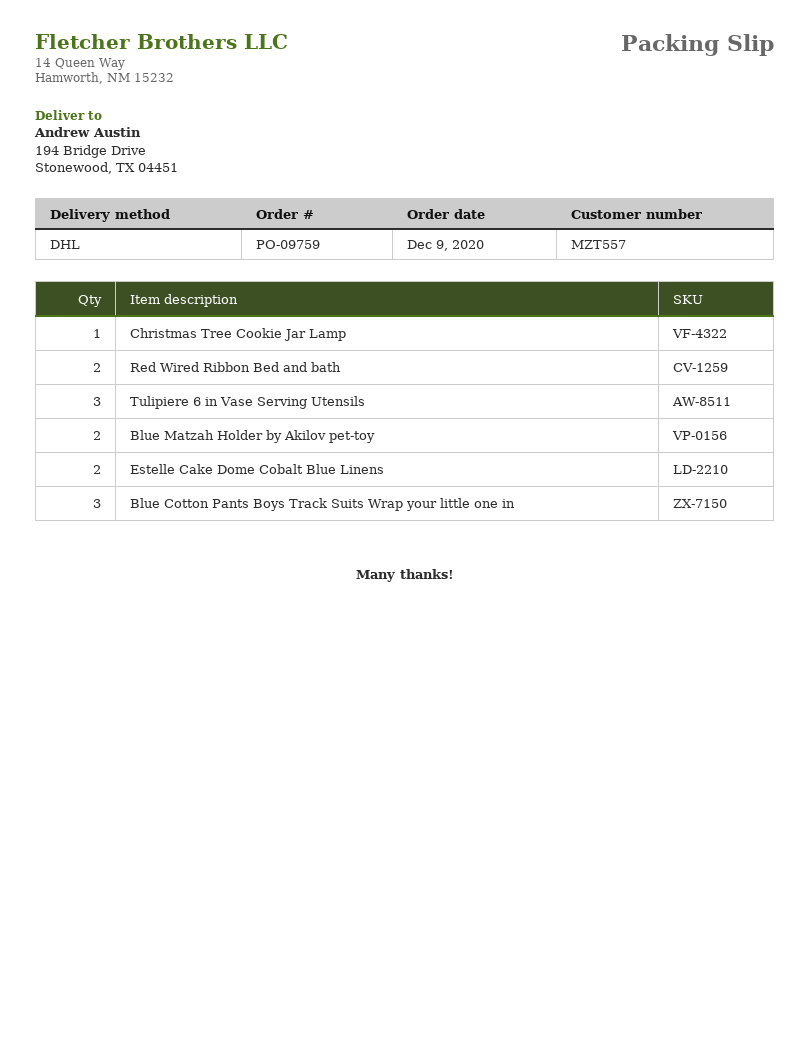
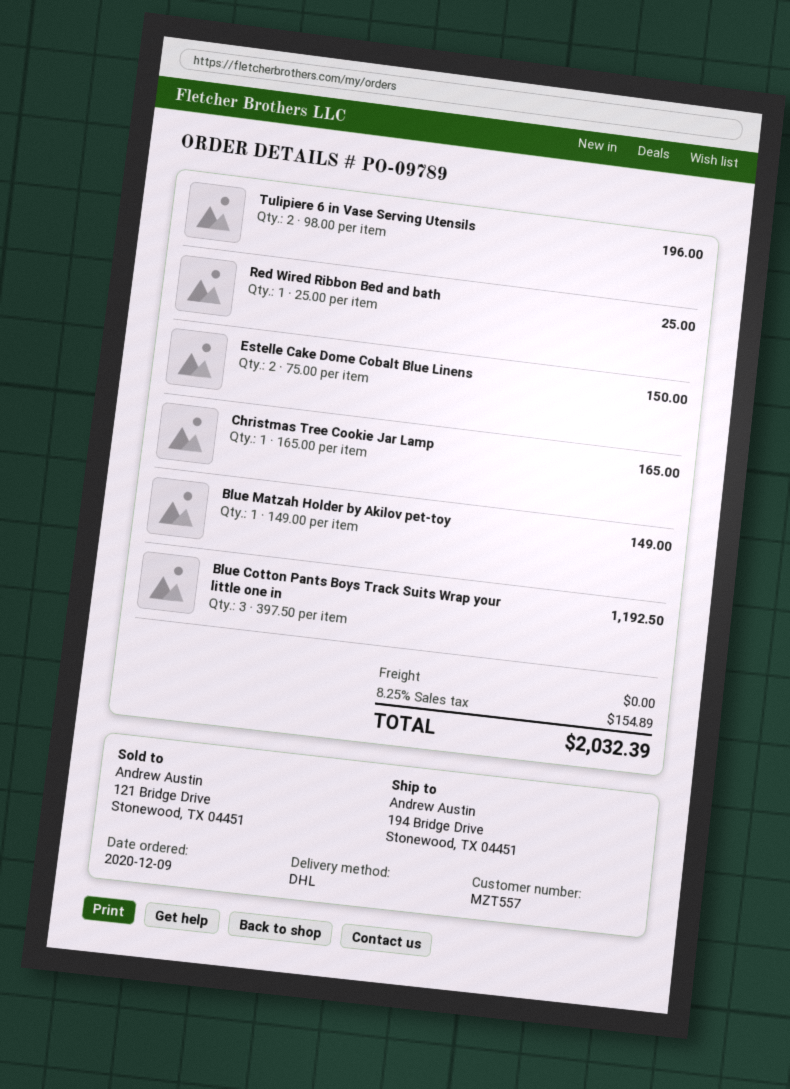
order number: PO-09759 -> PO-09789
Red Wired Ribbon Bed and bath: 2 -> 1
Tulipiere 6 in Vase Serving Utensils: 3 -> 2
Blue Matzah Holder by Akilov pet-toy: 2 -> 1

